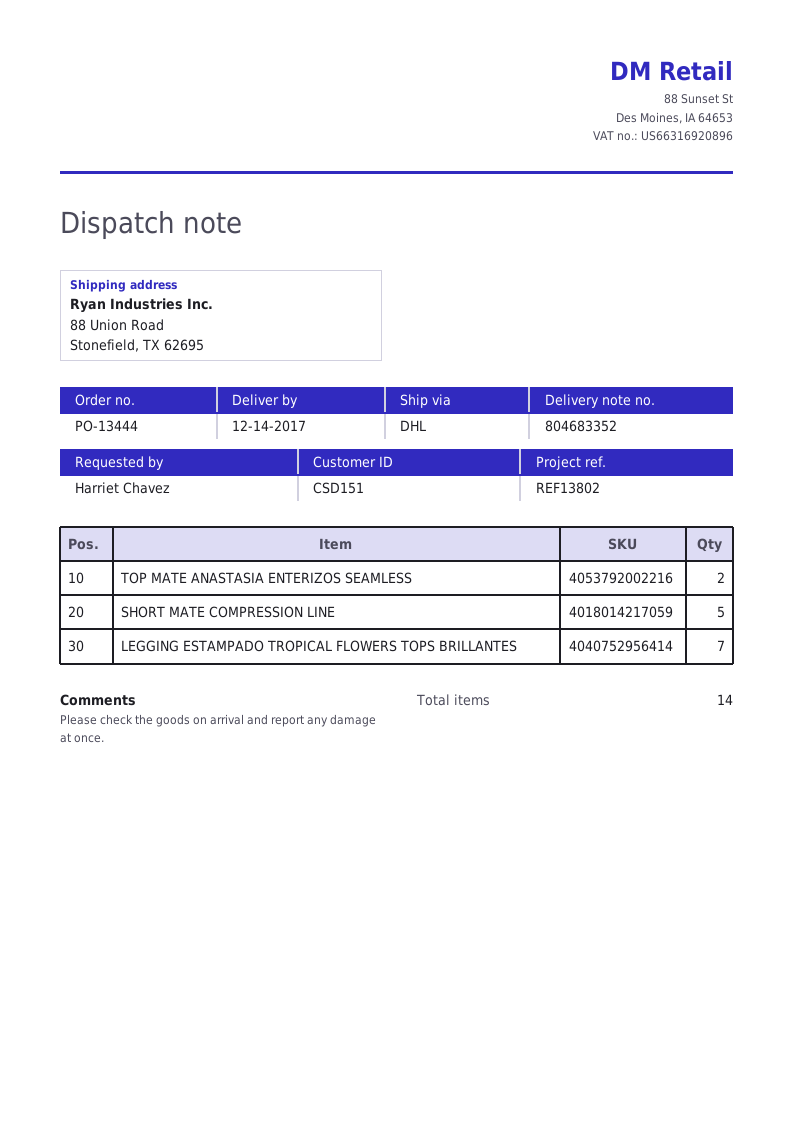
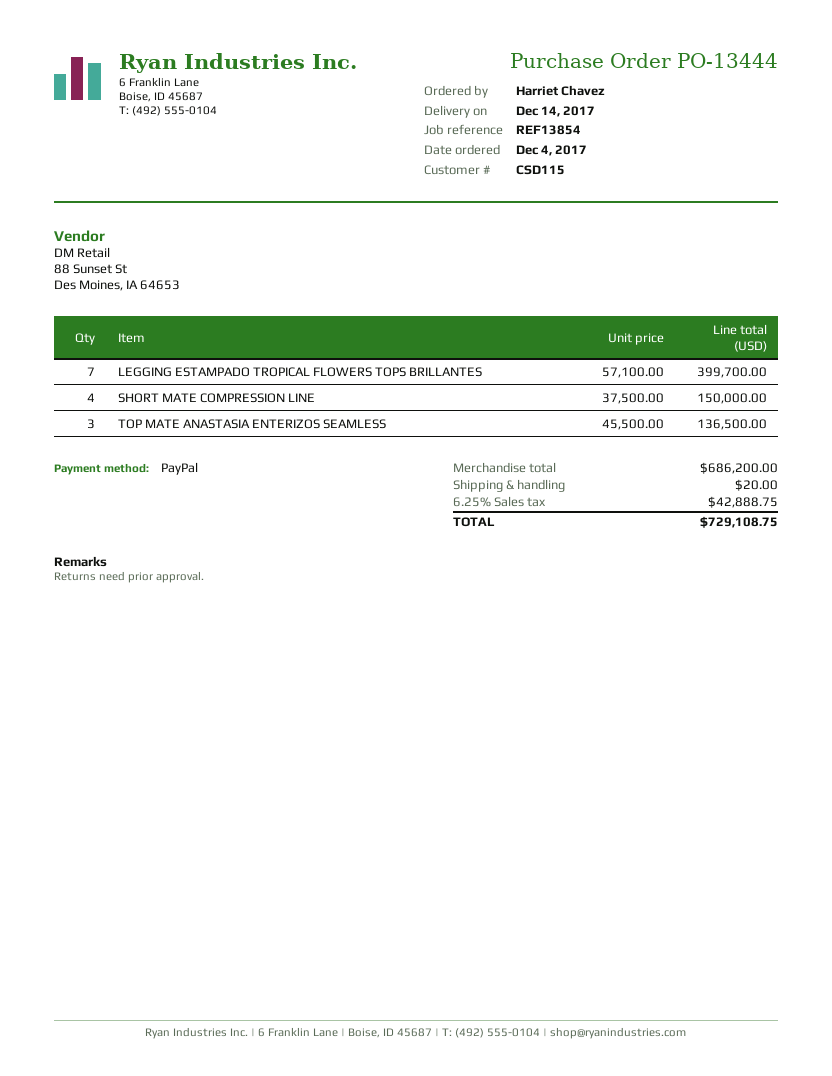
customer number: CSD151 -> CSD115
reference: REF13802 -> REF13854
TOP MATE ANASTASIA ENTERIZOS SEAMLESS: 2 -> 3
SHORT MATE COMPRESSION LINE: 5 -> 4

